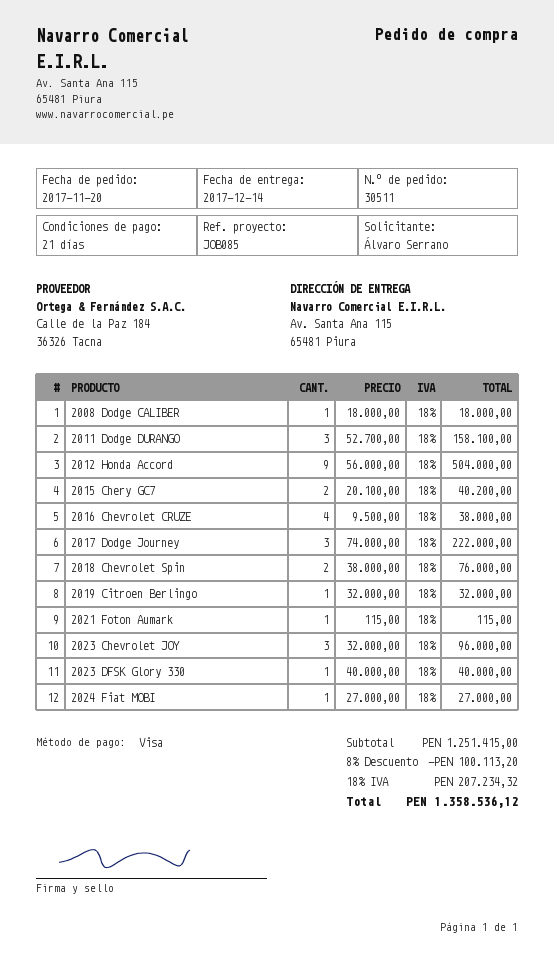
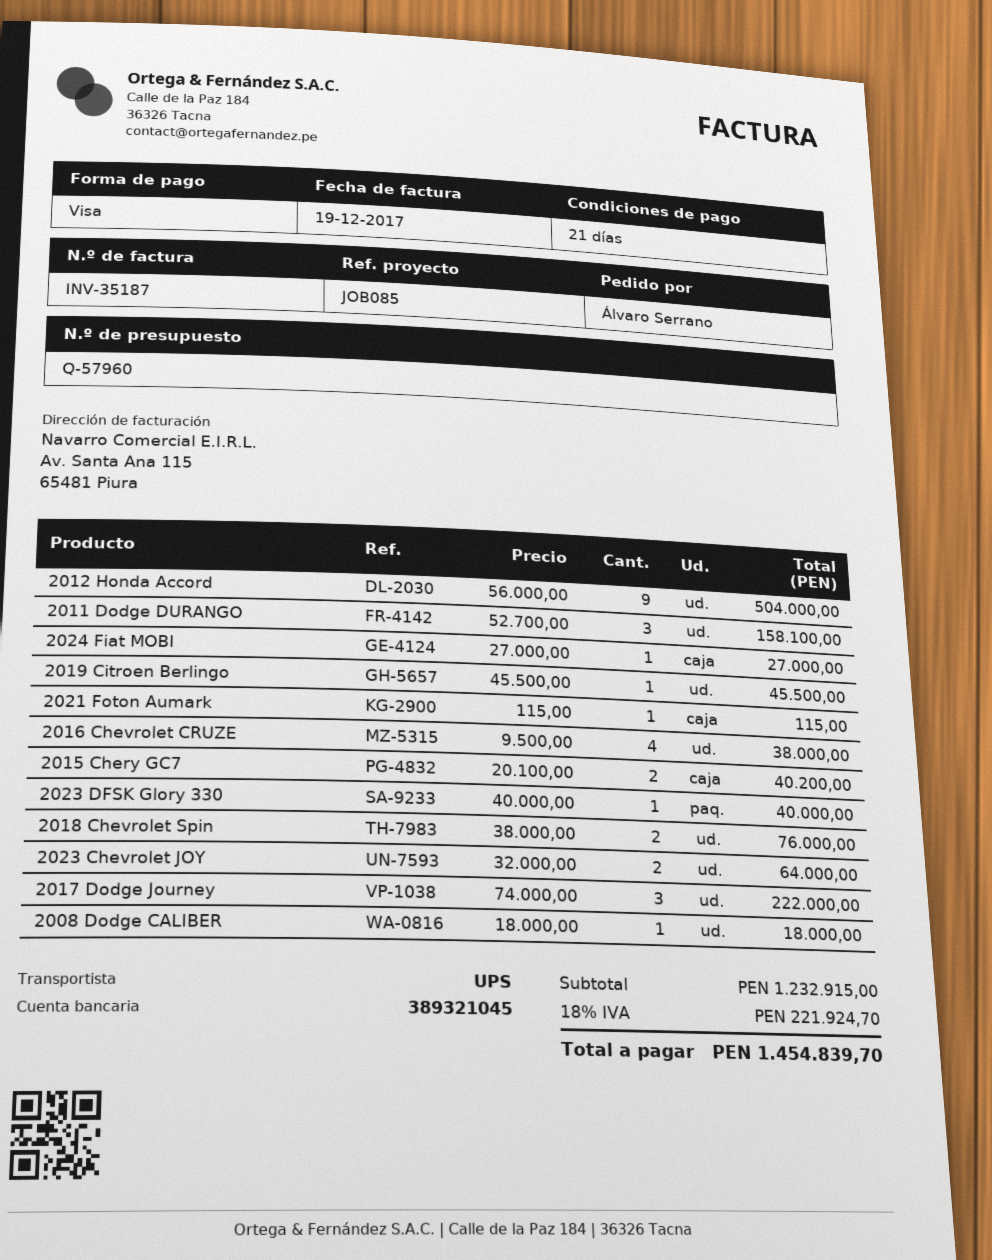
2019 Citroen Berlingo: 1 x 32000.00 = 32000.00 -> 1 x 45500.00 = 45500.00
2023 Chevrolet JOY: 3 x 32000.00 = 96000.00 -> 2 x 32000.00 = 64000.00
subtotal: 1251415.00 -> 1232915.00
discount: 8% = 100113.20 -> none
tax: 18% = 207234.32 -> 18% = 221924.70
total: 1358536.12 -> 1454839.70

